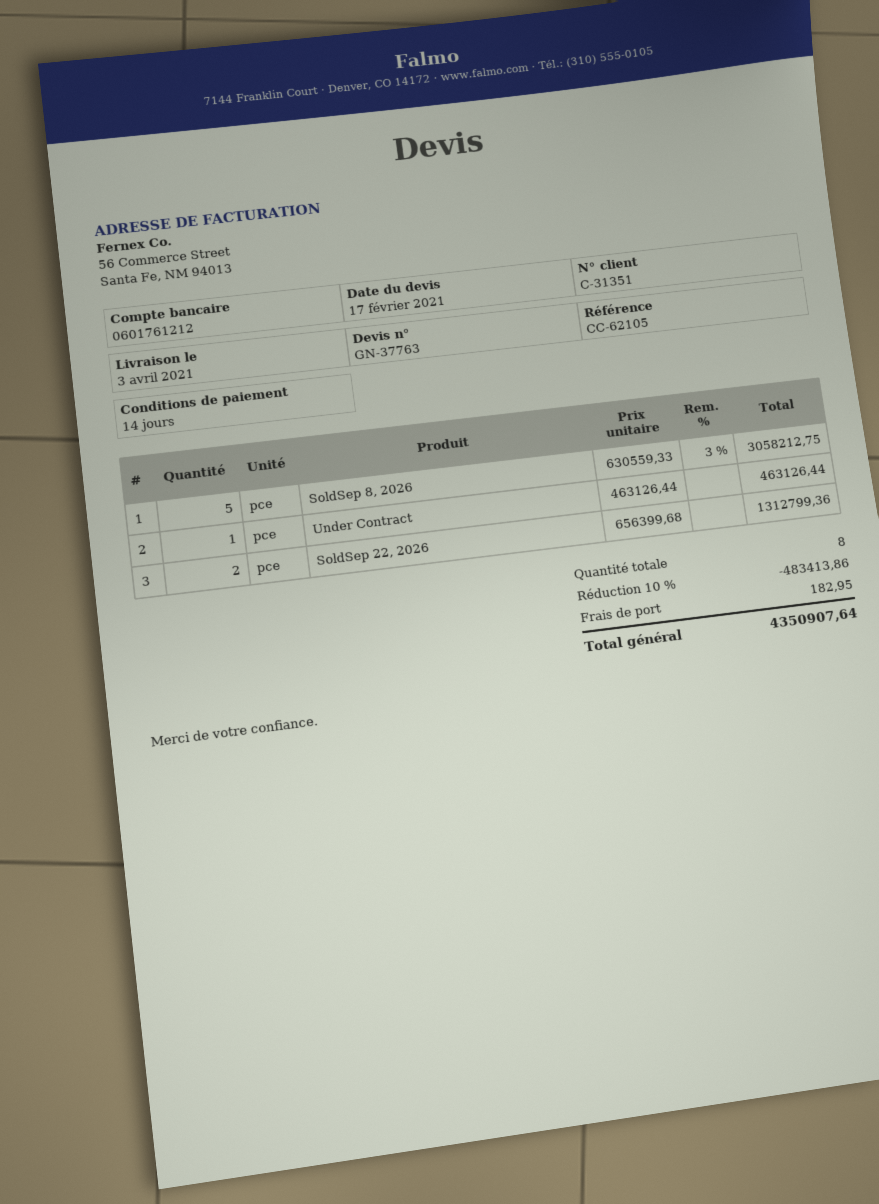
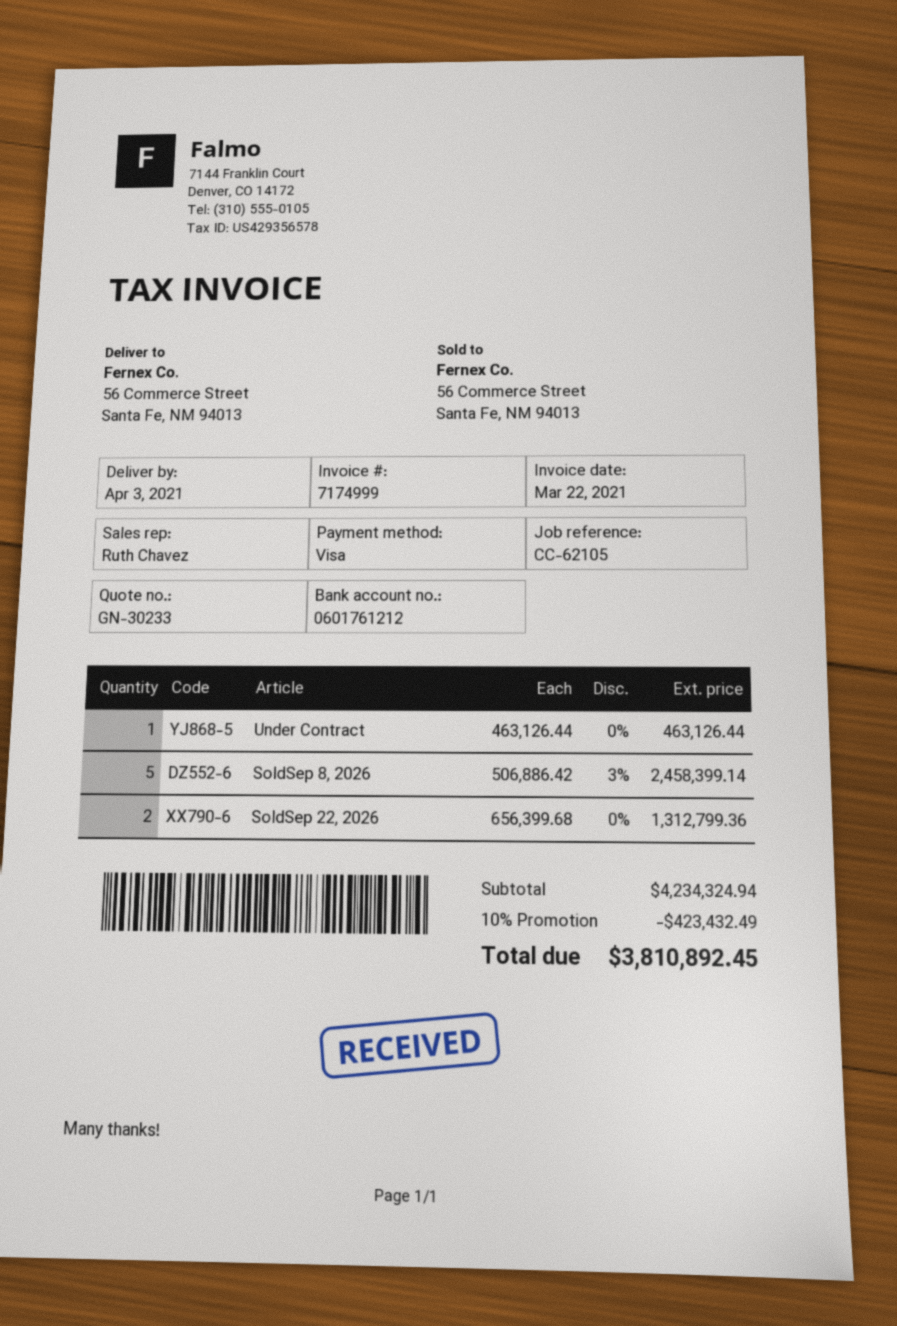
quote number: GN-37763 -> GN-30233
SoldSep 8, 2026: 5 x 630559.33 - 3% = 3058212.75 -> 5 x 506886.42 - 3% = 2458399.14
discount: 10% = 483413.86 -> 10% = 423432.49
shipping: 182.95 -> none
total: 4350907.64 -> 3810892.45

